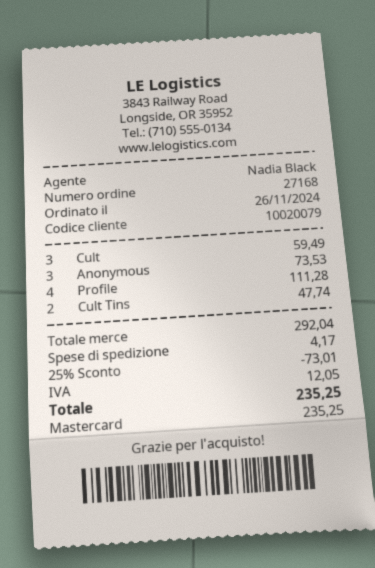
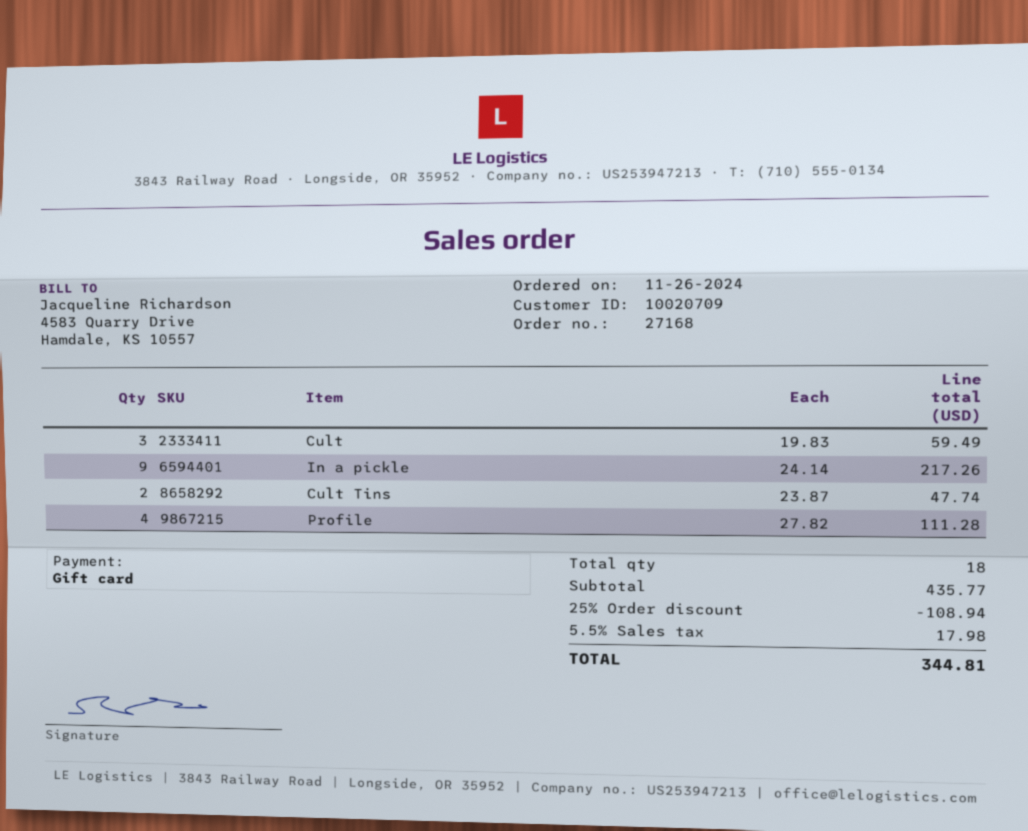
customer number: 10020079 -> 10020709
payment method: Mastercard -> gift card
Anonymous: 3 for 73.53 -> none
In a pickle: none -> 9 for 217.26
subtotal: 292.04 -> 435.77
discount: 25% = 73.01 -> 25% = 108.94
shipping: 4.17 -> none
tax: 12.05 -> 17.98
total: 235.25 -> 344.81

